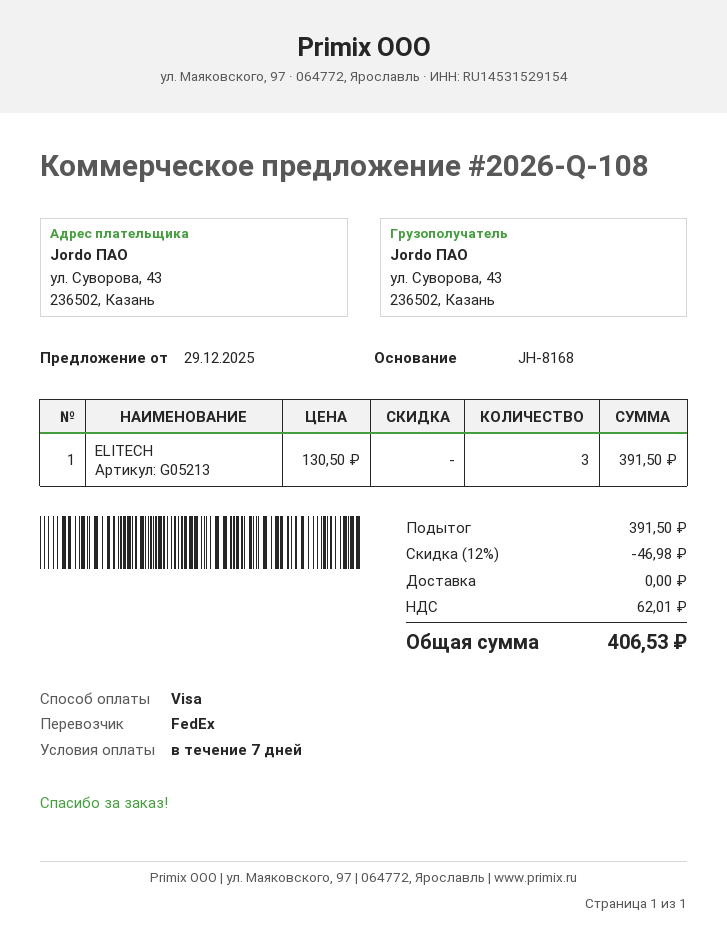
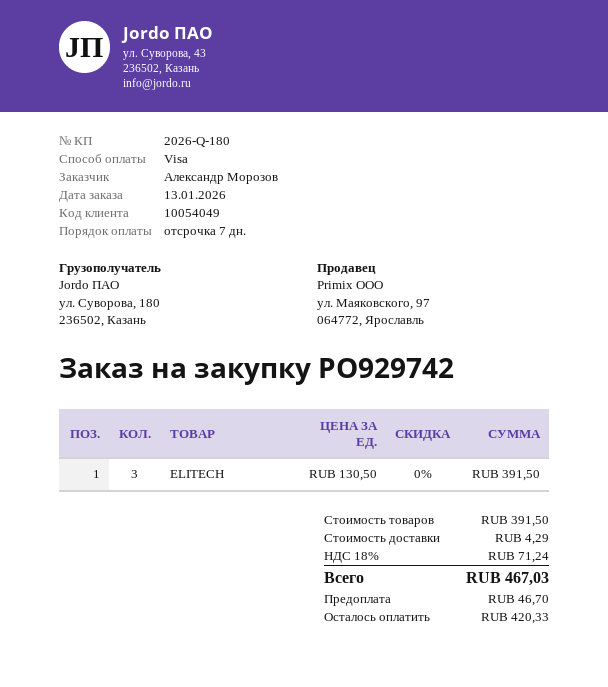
quote number: 2026-Q-108 -> 2026-Q-180
ship to: ул. Суворова, 43, 236502, Казань -> ул. Суворова, 180, 236502, Казань
discount: 12% = 46.98 -> none
shipping: 0.00 -> 4.29
tax: 62.01 -> 71.24
total: 406.53 -> 467.03

